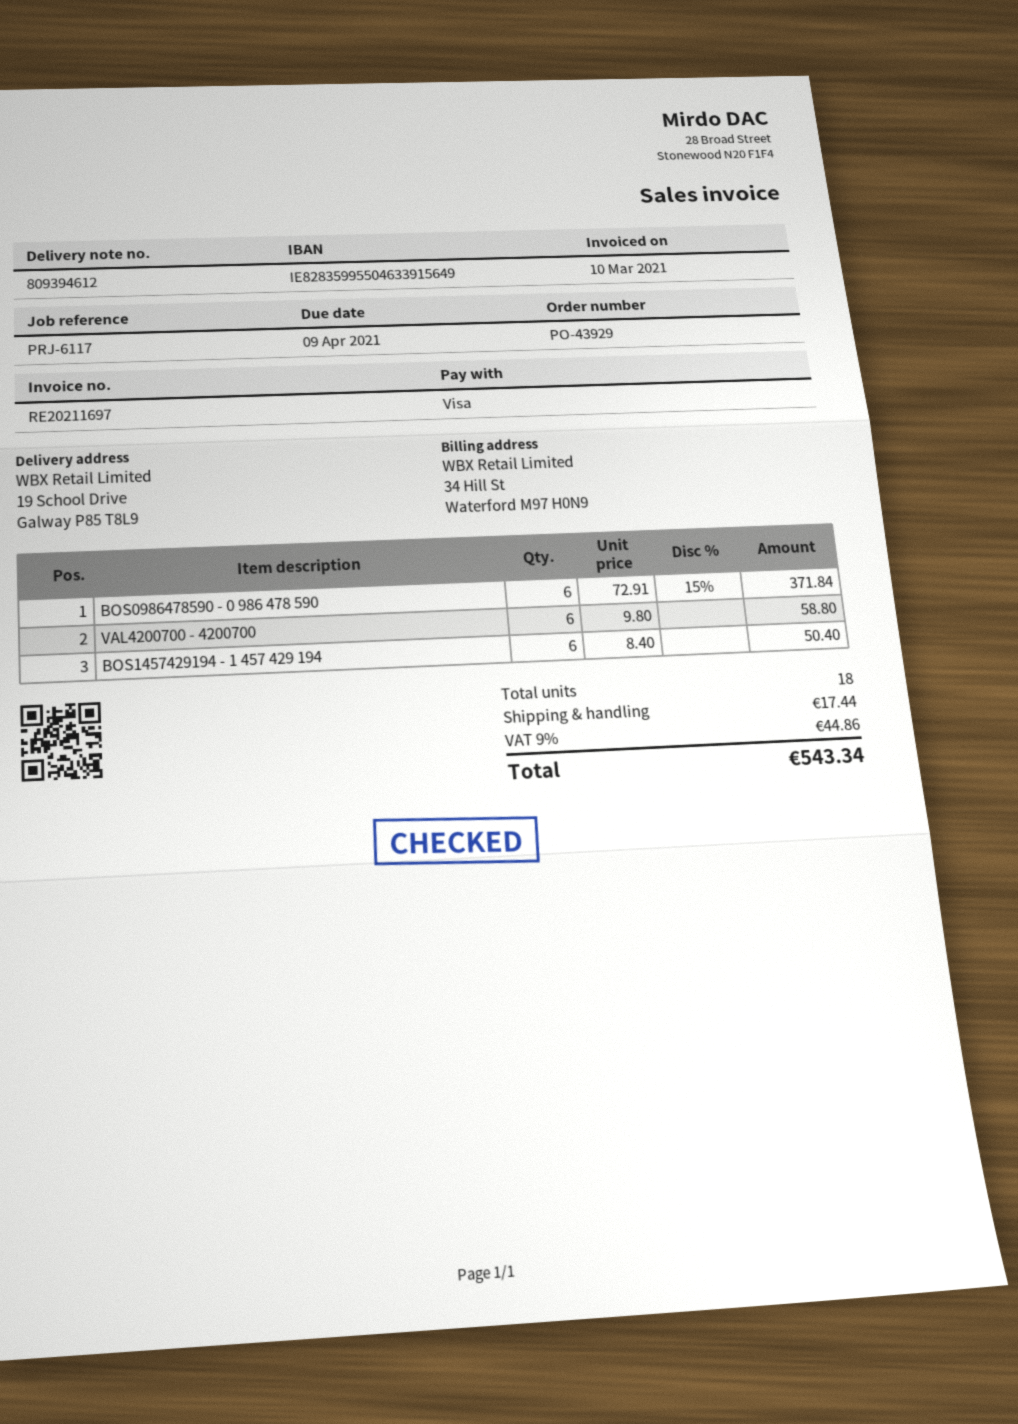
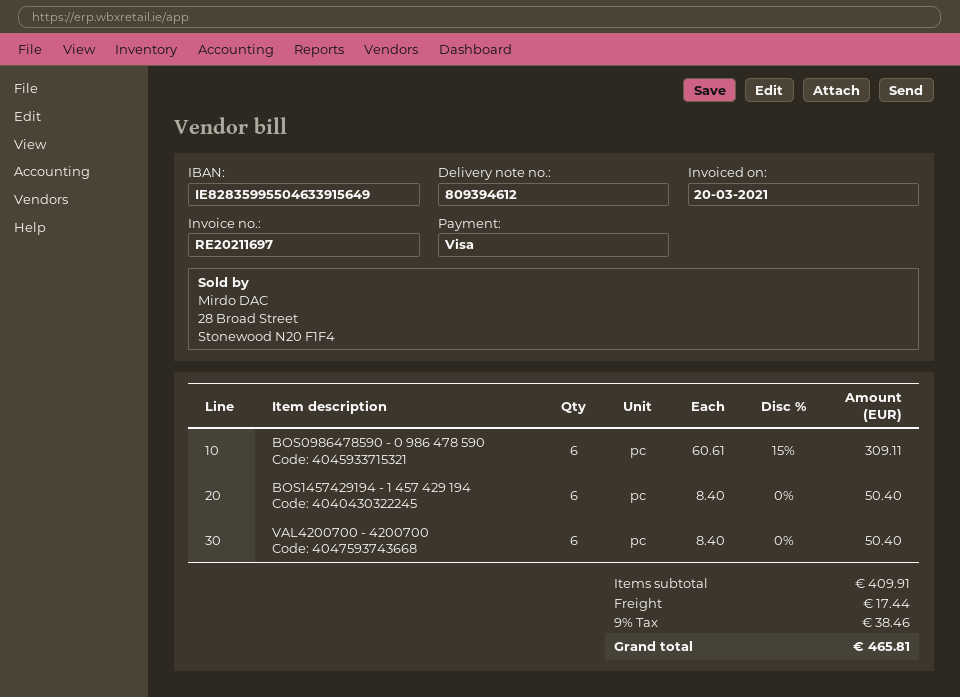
invoice date: 2021-03-10 -> 2021-03-20
BOS0986478590 - 0 986 478 590: 6 x 72.91 - 15% = 371.84 -> 6 x 60.61 - 15% = 309.11
VAL4200700 - 4200700: 6 x 9.80 = 58.80 -> 6 x 8.40 = 50.40
tax: 9% = 44.86 -> 9% = 38.46
total: 543.34 -> 465.81

